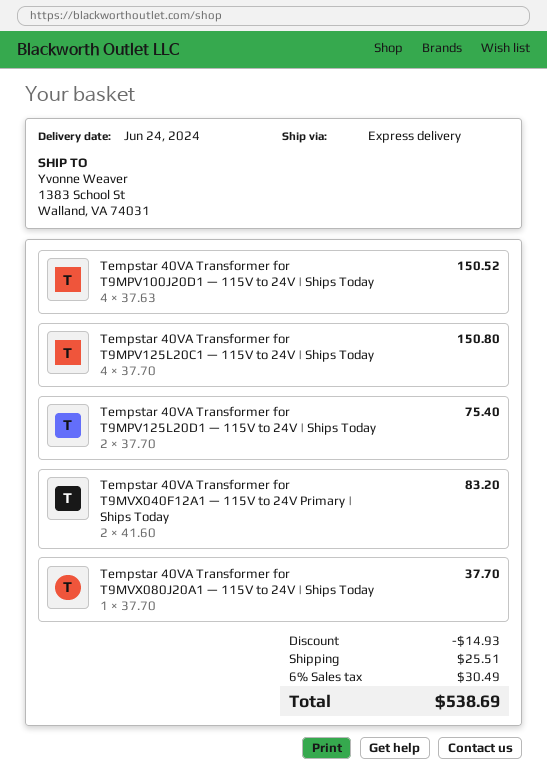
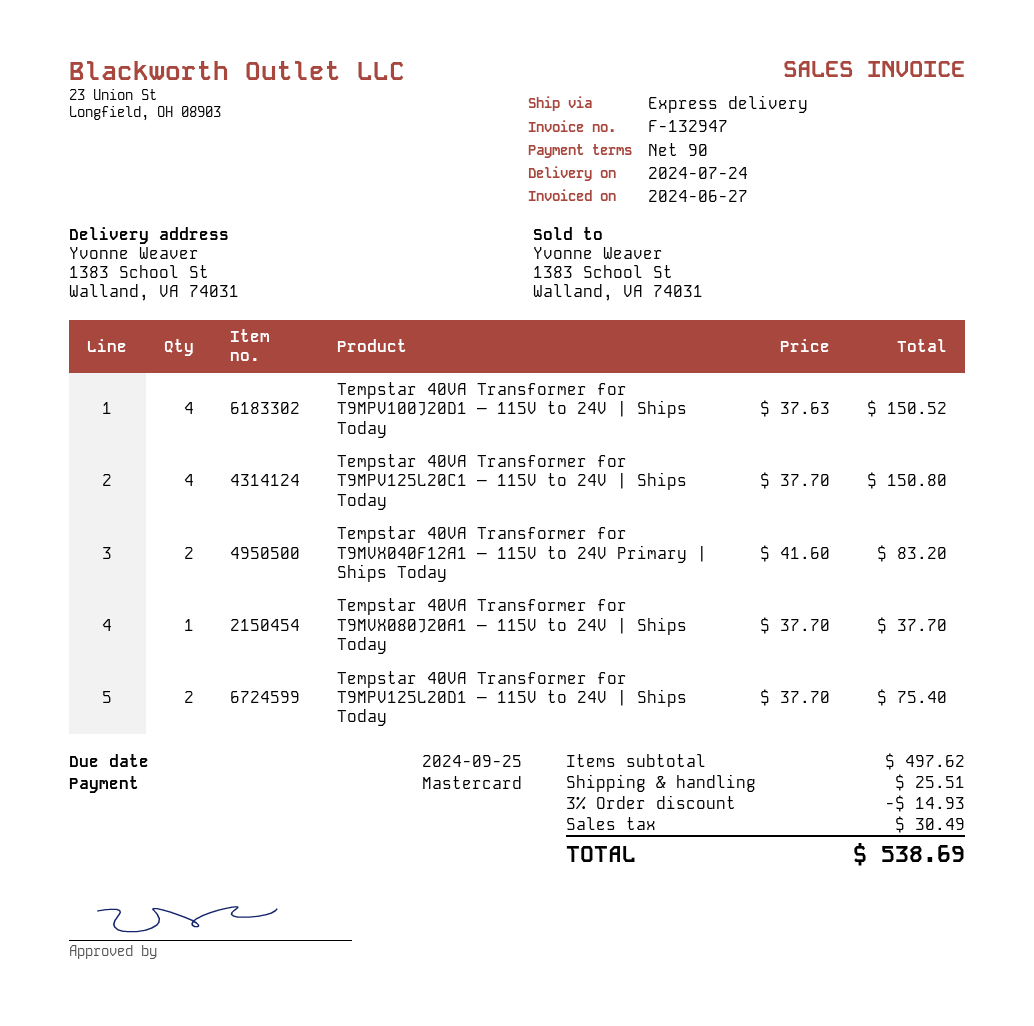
delivery date: 2024-06-24 -> 2024-07-24

